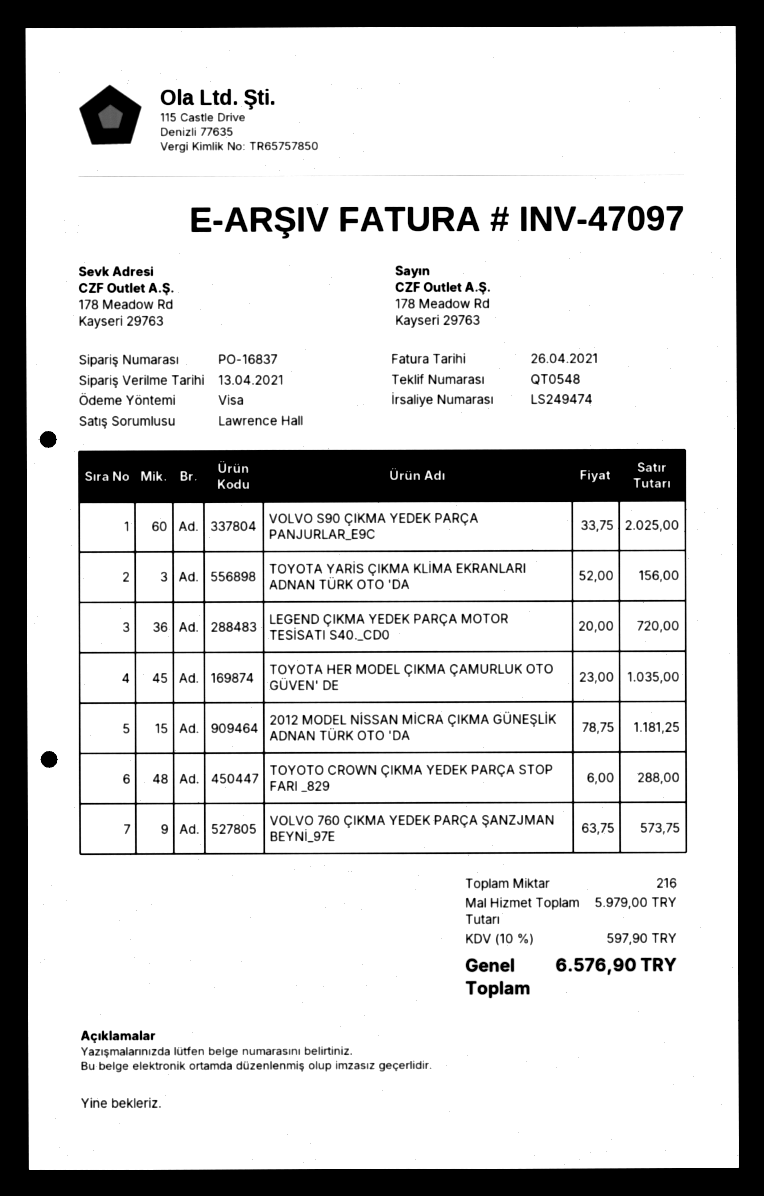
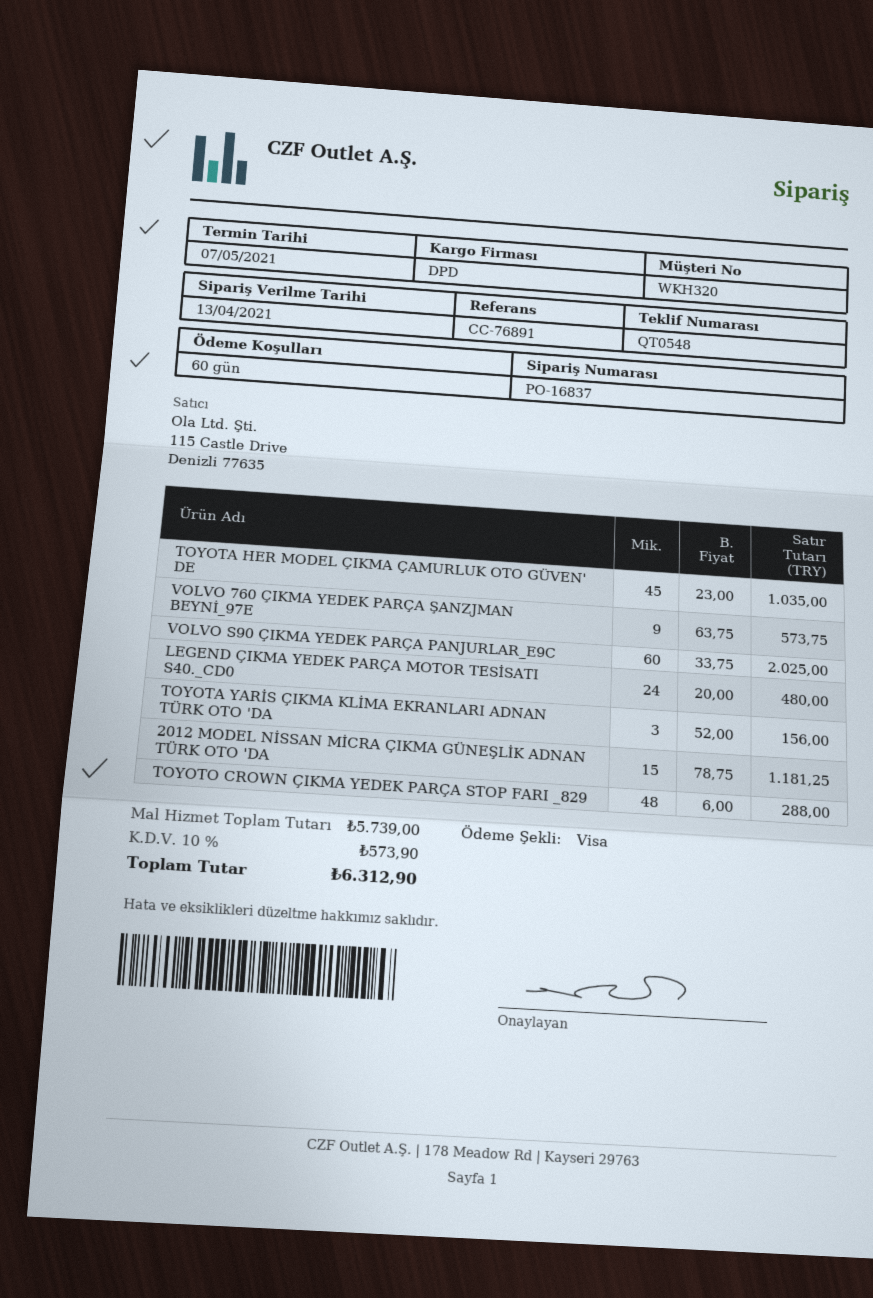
LEGEND ÇIKMA YEDEK PARÇA MOTOR TESİSATI S40._CD0: 36 x 20.00 = 720.00 -> 24 x 20.00 = 480.00
subtotal: 5979.00 -> 5739.00
tax: 10% = 597.90 -> 10% = 573.90
total: 6576.90 -> 6312.90

